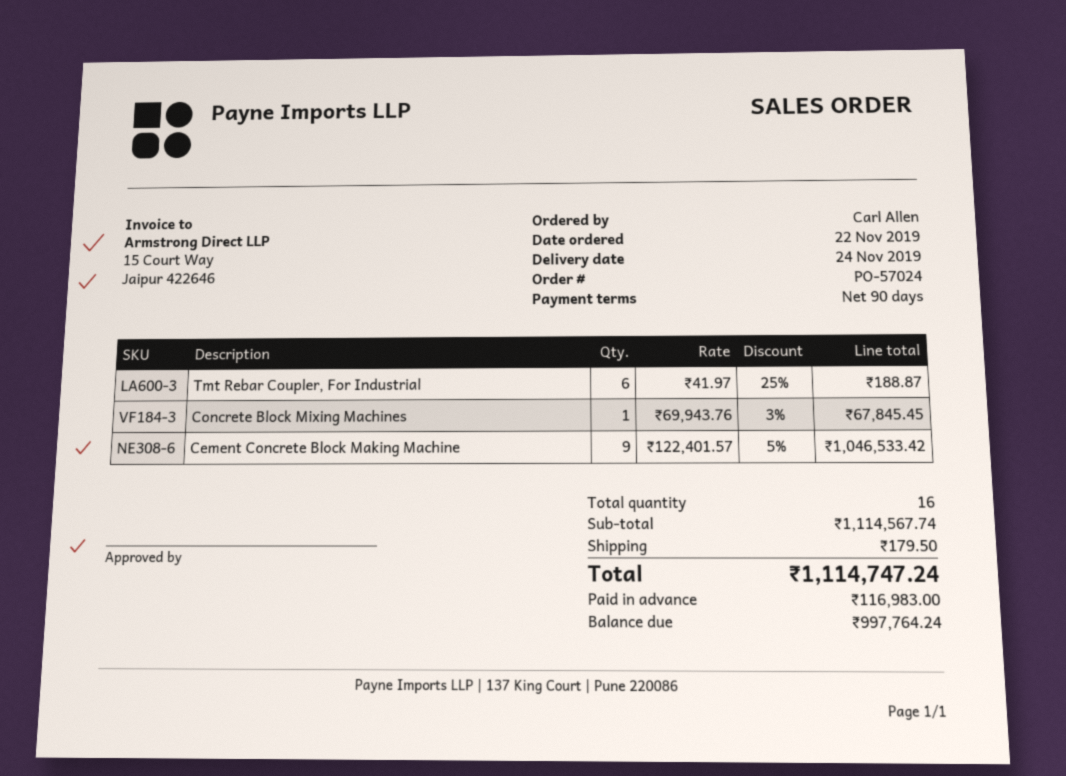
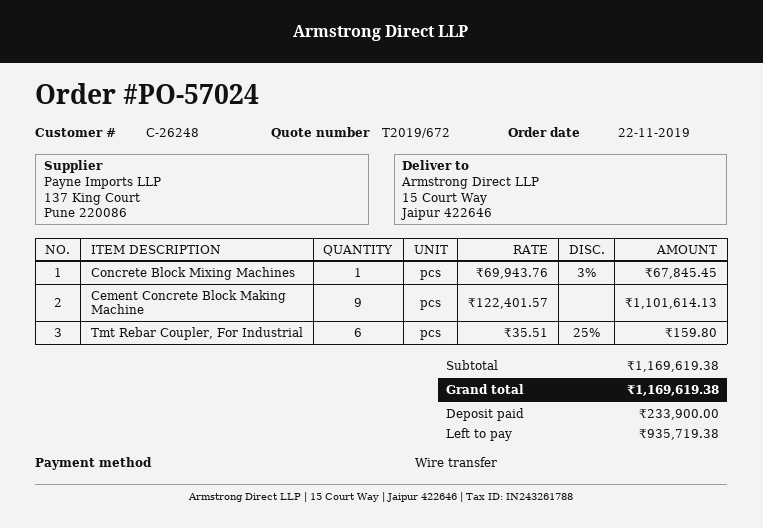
Tmt Rebar Coupler, For Industrial: 6 x 41.97 - 25% = 188.87 -> 6 x 35.51 - 25% = 159.80
Cement Concrete Block Making Machine: 9 x 122401.57 - 5% = 1046533.42 -> 9 x 122401.57 = 1101614.13
subtotal: 1114567.74 -> 1169619.38
shipping: 179.50 -> none
total: 1114747.24 -> 1169619.38
deposit: 116983.00 -> 233900.00
balance: 997764.24 -> 935719.38

